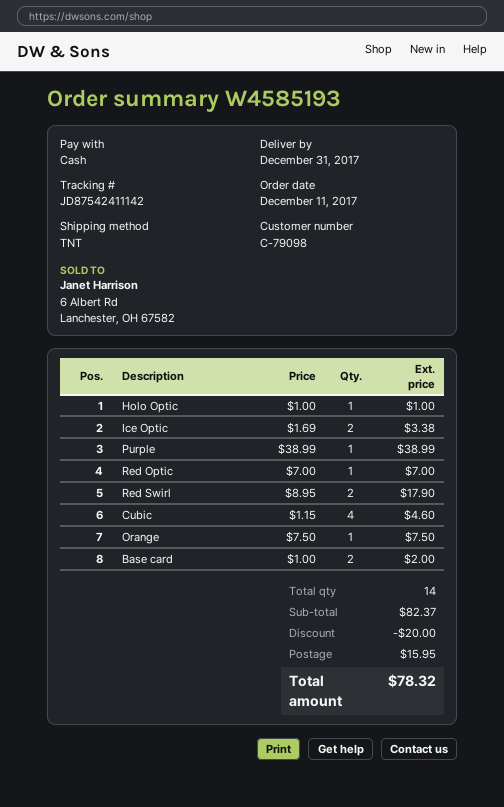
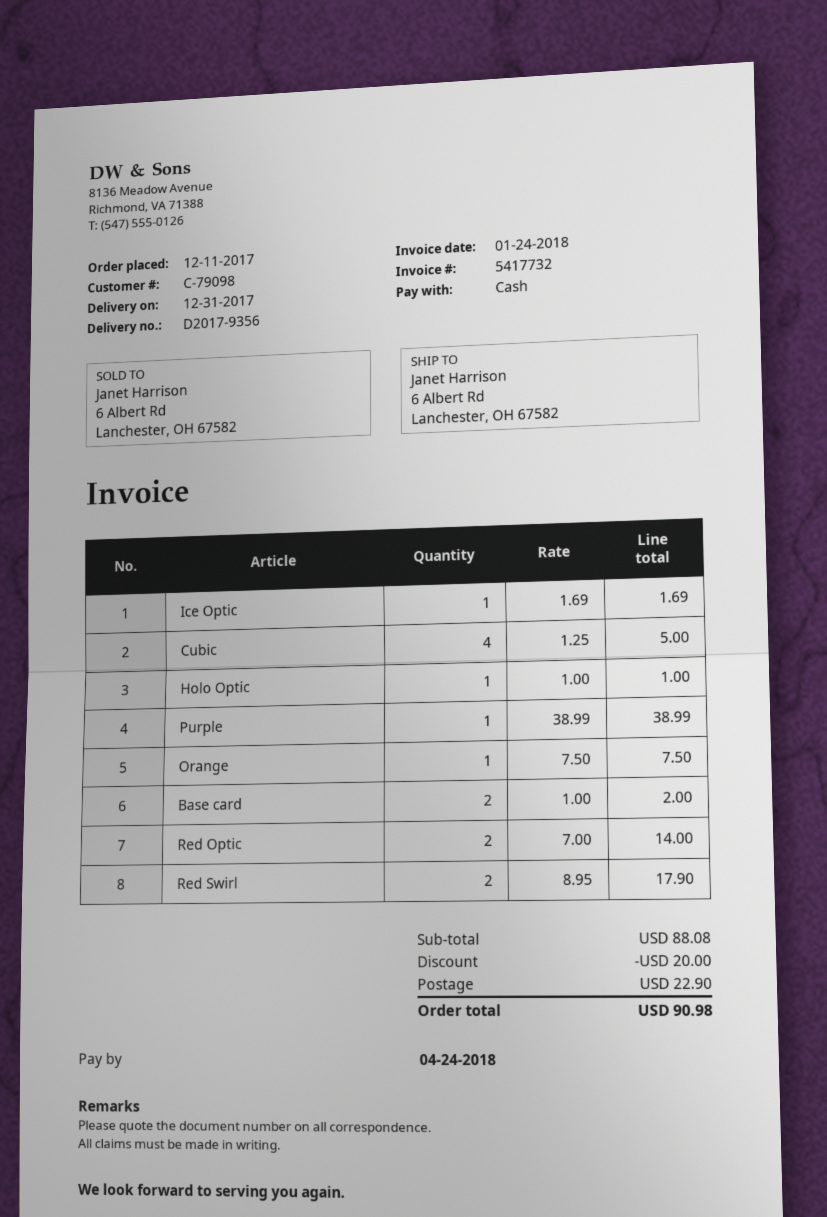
Ice Optic: 2 x 1.69 = 3.38 -> 1 x 1.69 = 1.69
Red Optic: 1 x 7.00 = 7.00 -> 2 x 7.00 = 14.00
Cubic: 4 x 1.15 = 4.60 -> 4 x 1.25 = 5.00
subtotal: 82.37 -> 88.08
shipping: 15.95 -> 22.90
total: 78.32 -> 90.98

